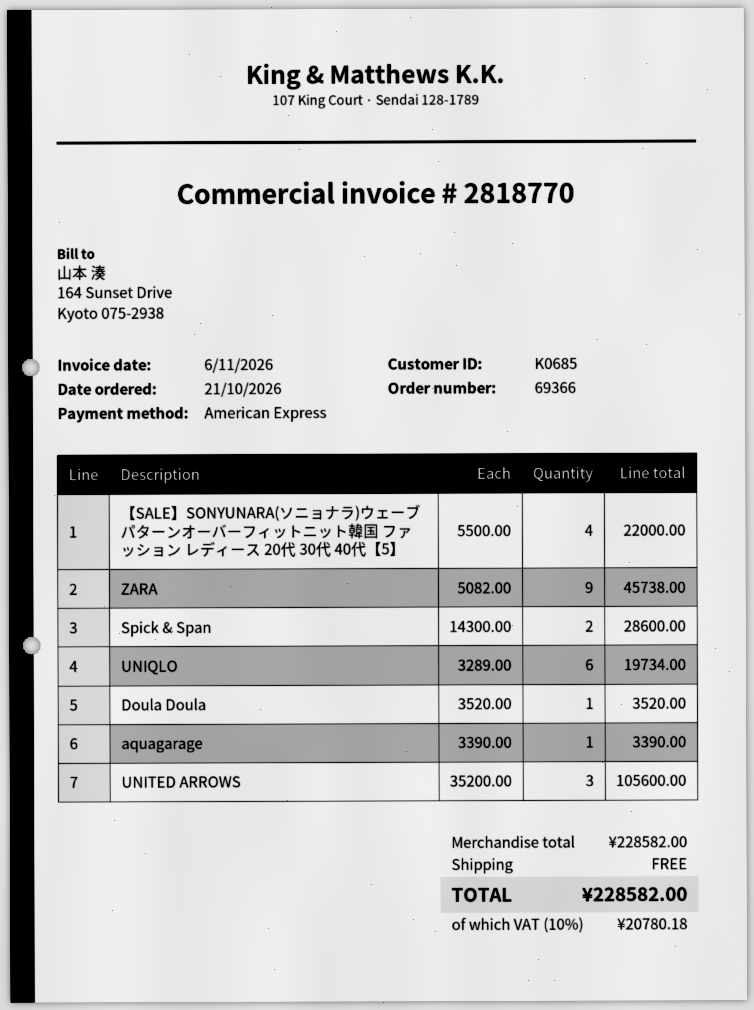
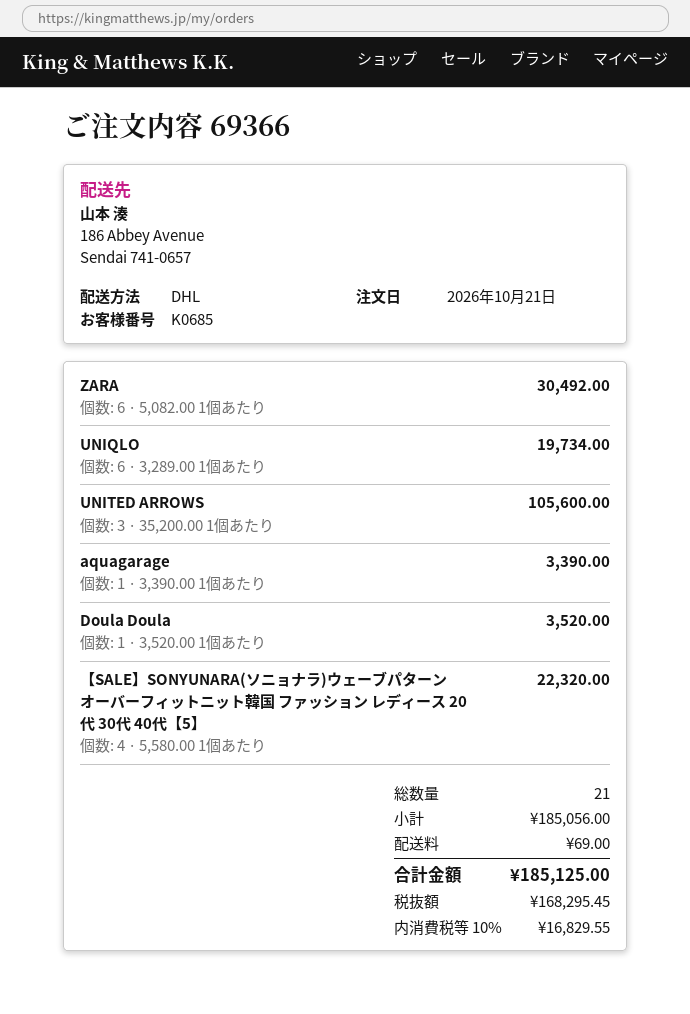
【SALE】SONYUNARA(ソニョナラ)ウェーブパターンオーバーフィットニット韓国 ファッション レディース 20代 30代 40代【5】: 4 x 5500.00 = 22000.00 -> 4 x 5580.00 = 22320.00
ZARA: 9 x 5082.00 = 45738.00 -> 6 x 5082.00 = 30492.00
Spick & Span: 2 x 14300.00 = 28600.00 -> none
subtotal: 228582.00 -> 185056.00
shipping: 0.00 -> 69.00
tax: 10% = 20780.18 -> 10% = 16829.55
total: 228582.00 -> 185125.00

